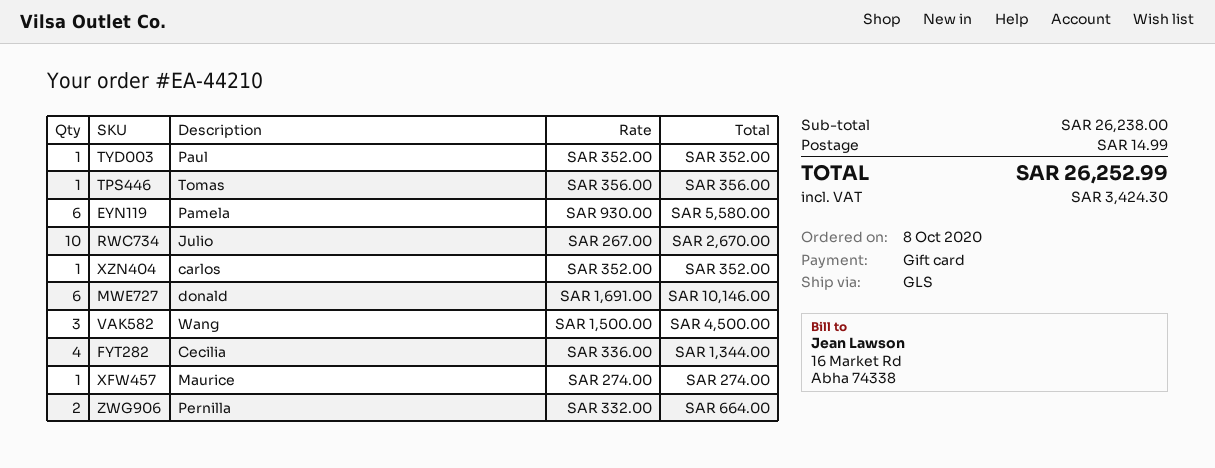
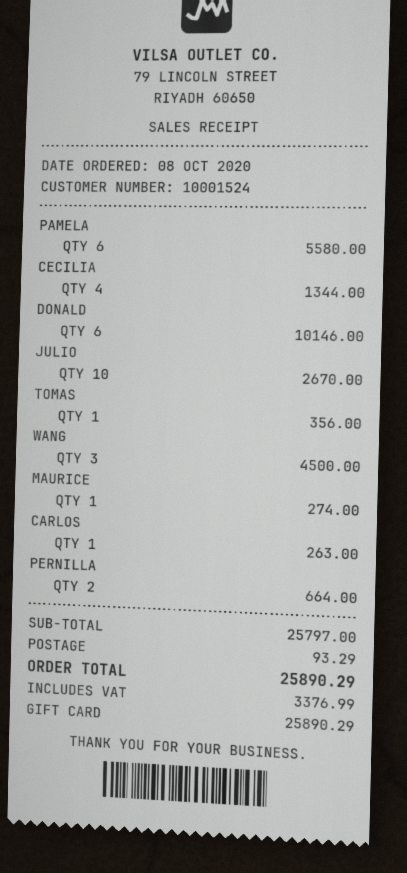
Paul: 1 for 352.00 -> none
carlos: 1 for 352.00 -> 1 for 263.00
subtotal: 26238.00 -> 25797.00
shipping: 14.99 -> 93.29
tax: 3424.30 -> 3376.99
total: 26252.99 -> 25890.29

